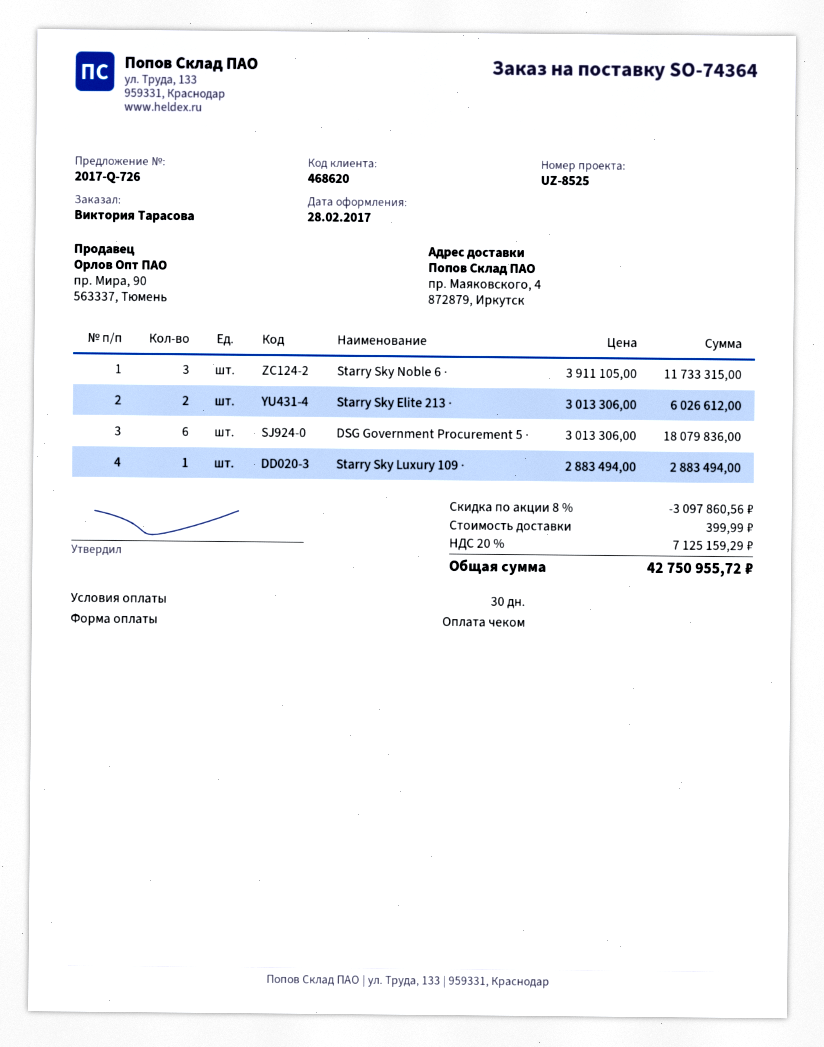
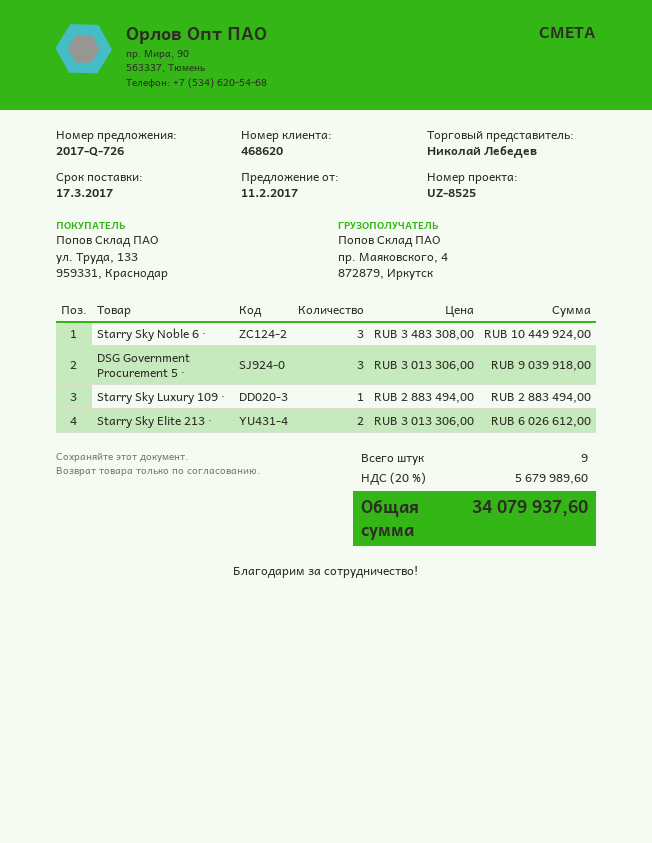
Starry Sky Noble 6 ·: 3 x 3911105.00 = 11733315.00 -> 3 x 3483308.00 = 10449924.00
DSG Government Procurement 5 ·: 6 x 3013306.00 = 18079836.00 -> 3 x 3013306.00 = 9039918.00
discount: 8% = 3097860.56 -> none
shipping: 399.99 -> none
tax: 20% = 7125159.29 -> 20% = 5679989.60
total: 42750955.72 -> 34079937.60

